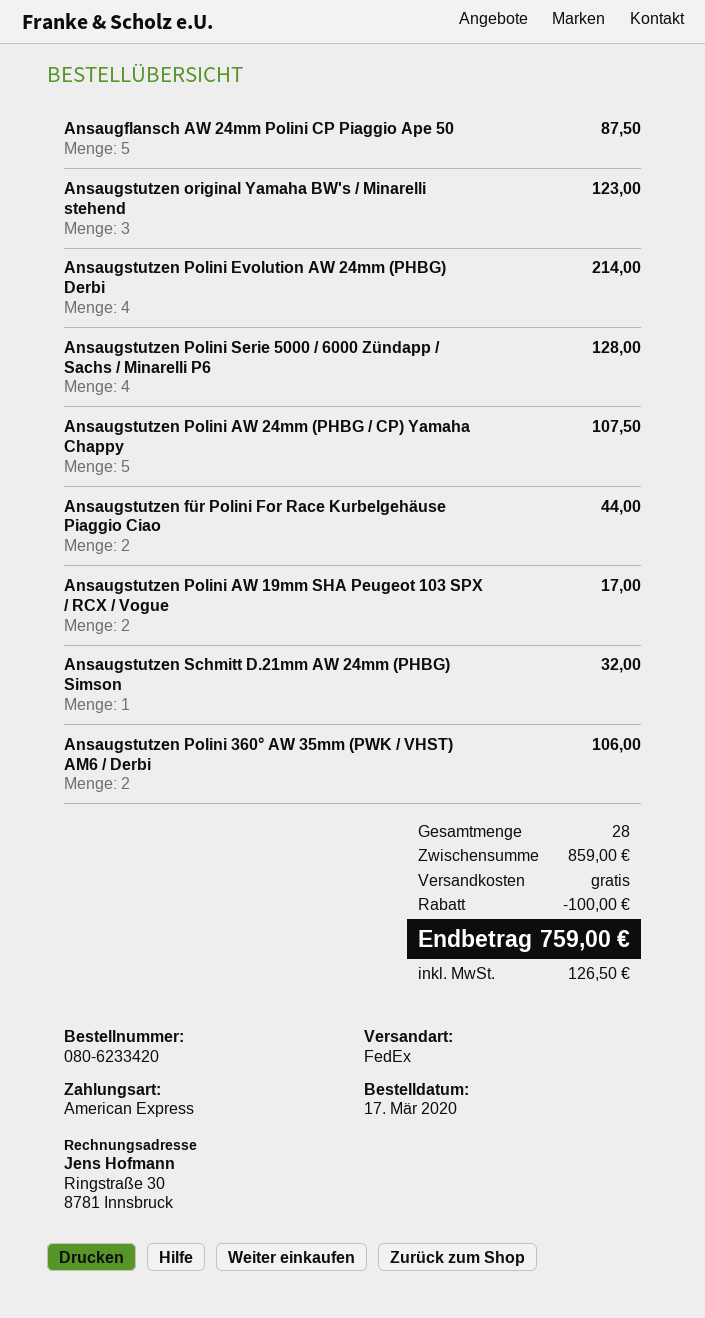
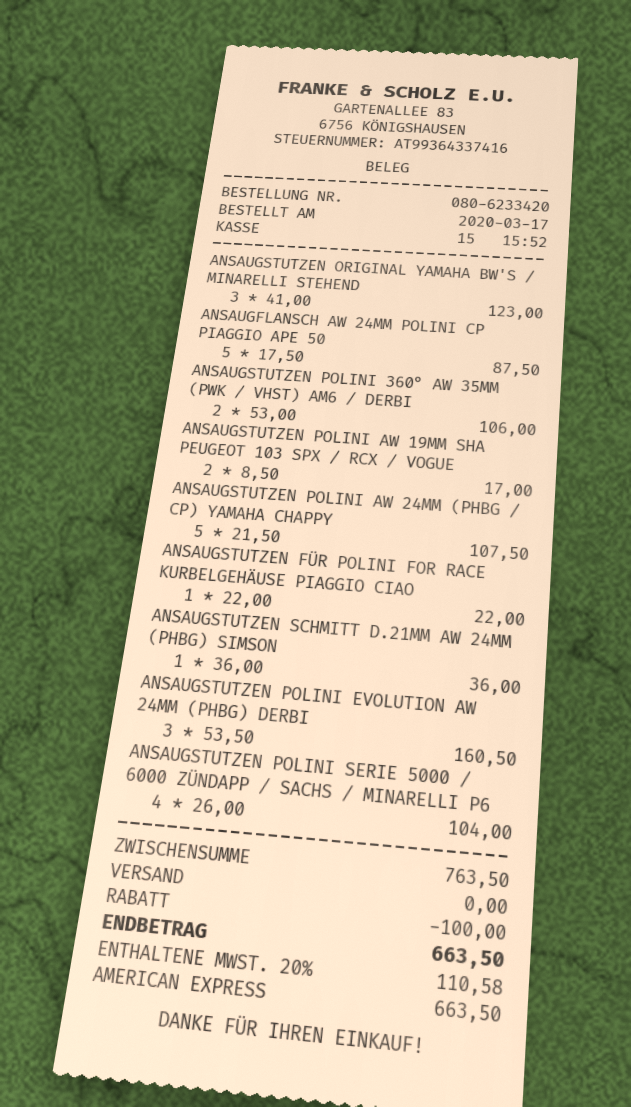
Ansaugstutzen Polini Evolution AW 24mm (PHBG) Derbi: 4 for 214.00 -> 3 for 160.50
Ansaugstutzen Polini Serie 5000 / 6000 Zündapp / Sachs / Minarelli P6: 4 for 128.00 -> 4 for 104.00
Ansaugstutzen für Polini For Race Kurbelgehäuse Piaggio Ciao: 2 for 44.00 -> 1 for 22.00
Ansaugstutzen Schmitt D.21mm AW 24mm (PHBG) Simson: 1 for 32.00 -> 1 for 36.00
subtotal: 859.00 -> 763.50
tax: 126.50 -> 110.58
total: 759.00 -> 663.50

